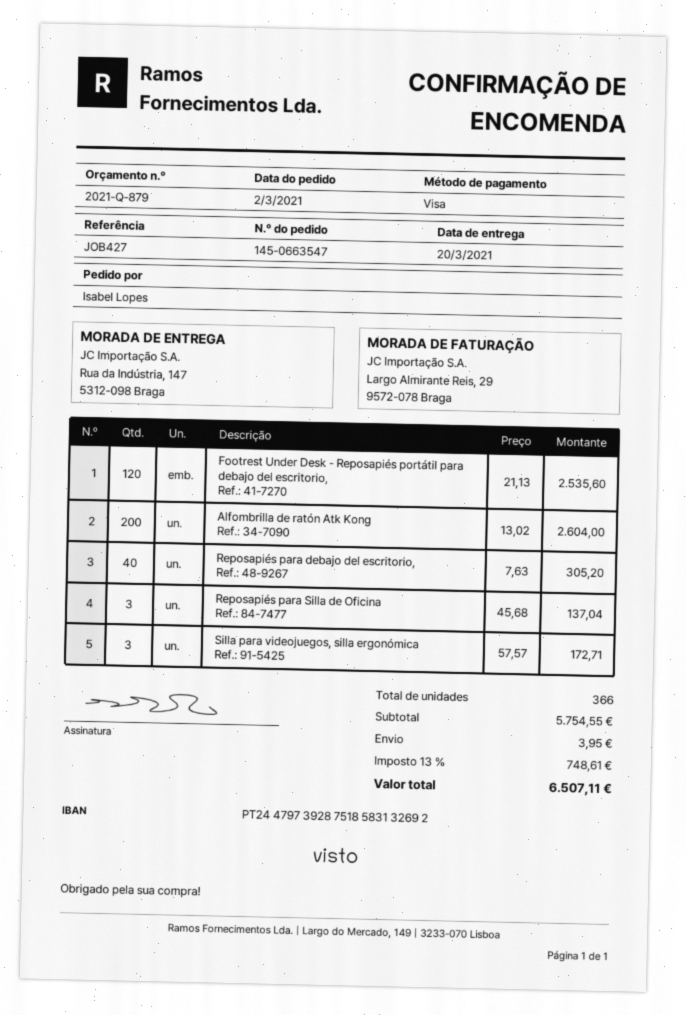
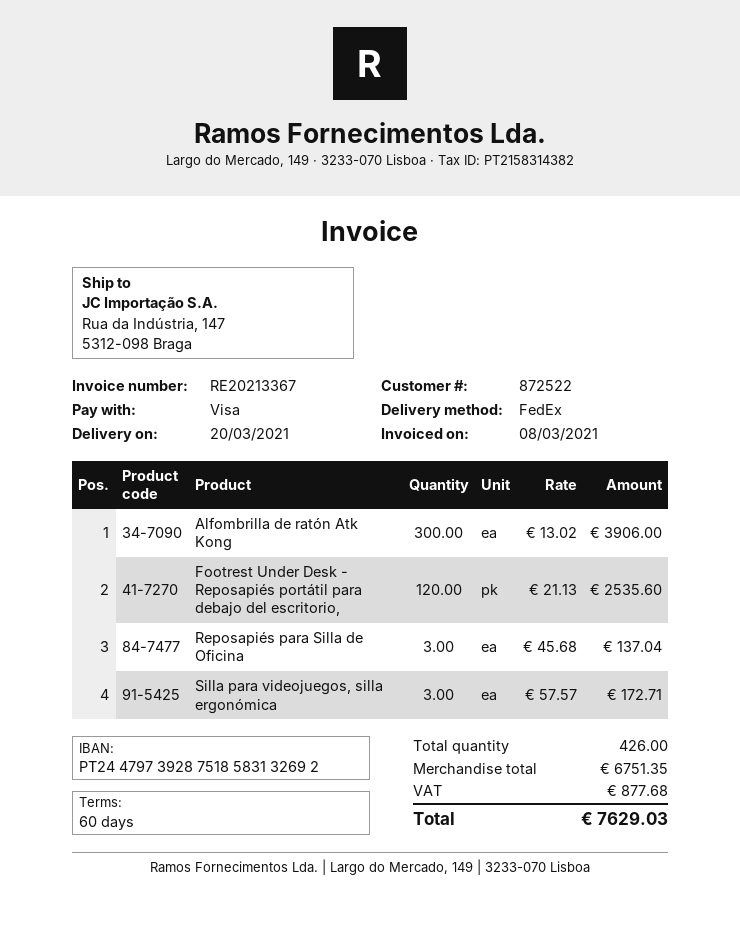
Alfombrilla de ratón Atk Kong: 200 x 13.02 = 2604.00 -> 300 x 13.02 = 3906.00
Reposapiés para debajo del escritorio,: 40 x 7.63 = 305.20 -> none
total quantity: 366 -> 426
subtotal: 5754.55 -> 6751.35
shipping: 3.95 -> none
tax: 748.61 -> 877.68
total: 6507.11 -> 7629.03

